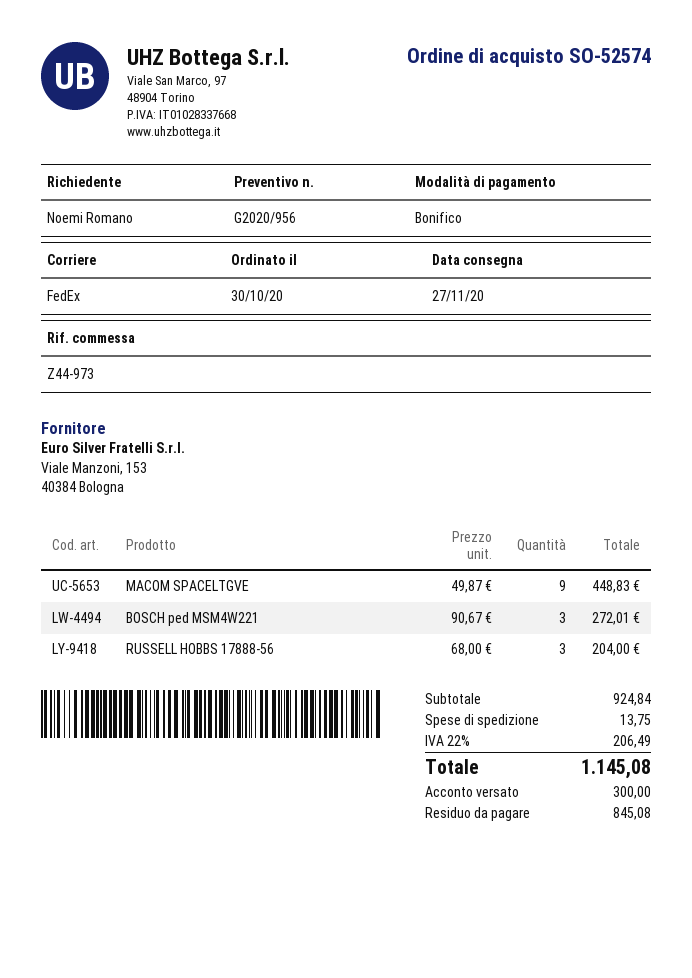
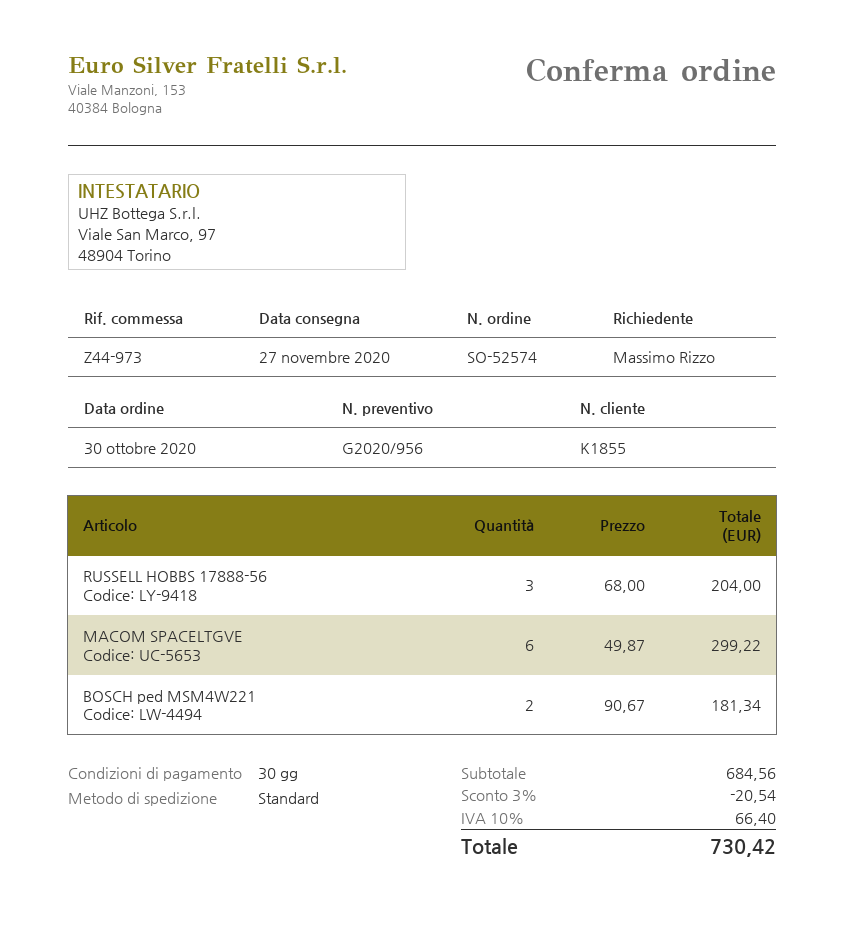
ordered by: Noemi Romano -> Massimo Rizzo
shipping method: FedEx -> standard
MACOM SPACELTGVE: 9 x 49.87 = 448.83 -> 6 x 49.87 = 299.22
BOSCH ped MSM4W221: 3 x 90.67 = 272.01 -> 2 x 90.67 = 181.34
subtotal: 924.84 -> 684.56
discount: none -> 3% = 20.54
shipping: 13.75 -> none
tax: 22% = 206.49 -> 10% = 66.40
total: 1145.08 -> 730.42

